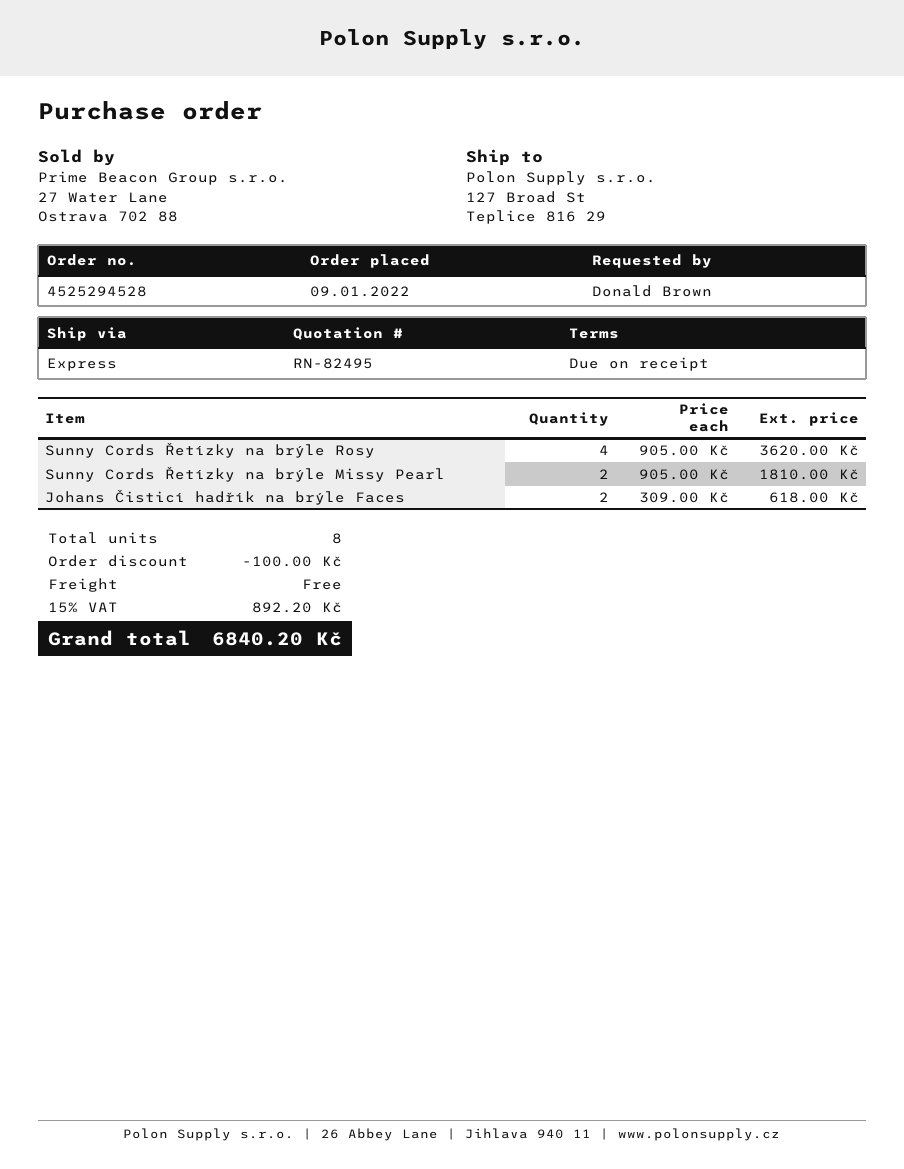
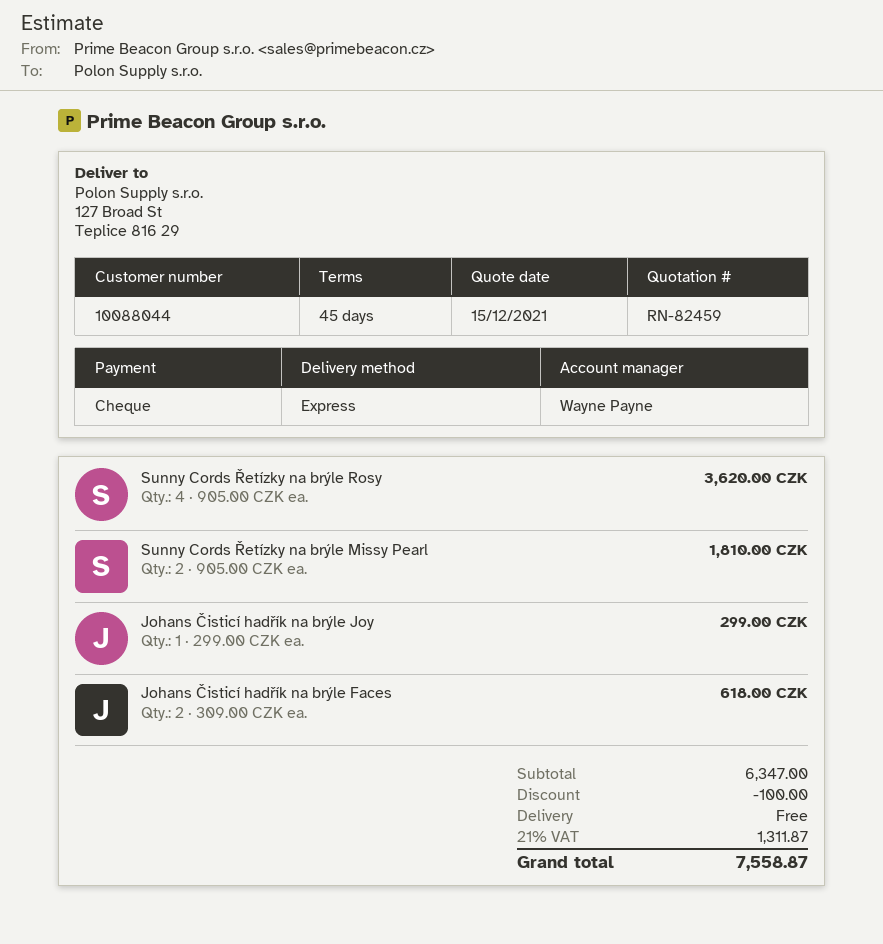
quote number: RN-82495 -> RN-82459
payment terms: on receipt -> 45 days
Johans Čisticí hadřík na brýle Joy: none -> 1 x 299.00 = 299.00
tax: 15% = 892.20 -> 21% = 1311.87
total: 6840.20 -> 7558.87

